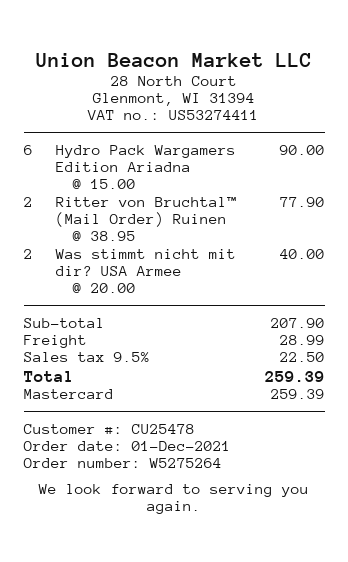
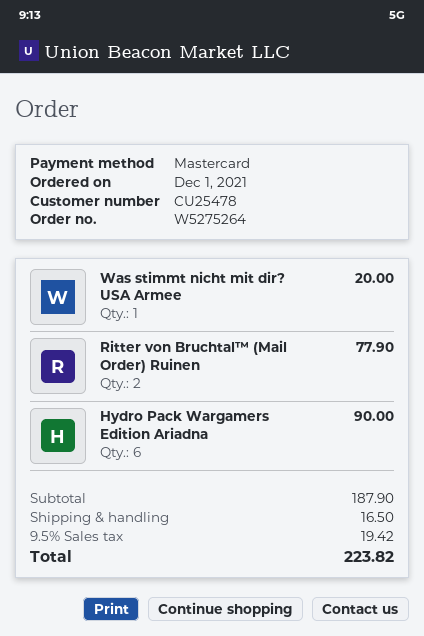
Was stimmt nicht mit dir? USA Armee: 2 for 40.00 -> 1 for 20.00
subtotal: 207.90 -> 187.90
shipping: 28.99 -> 16.50
tax: 9.5% = 22.50 -> 9.5% = 19.42
total: 259.39 -> 223.82

